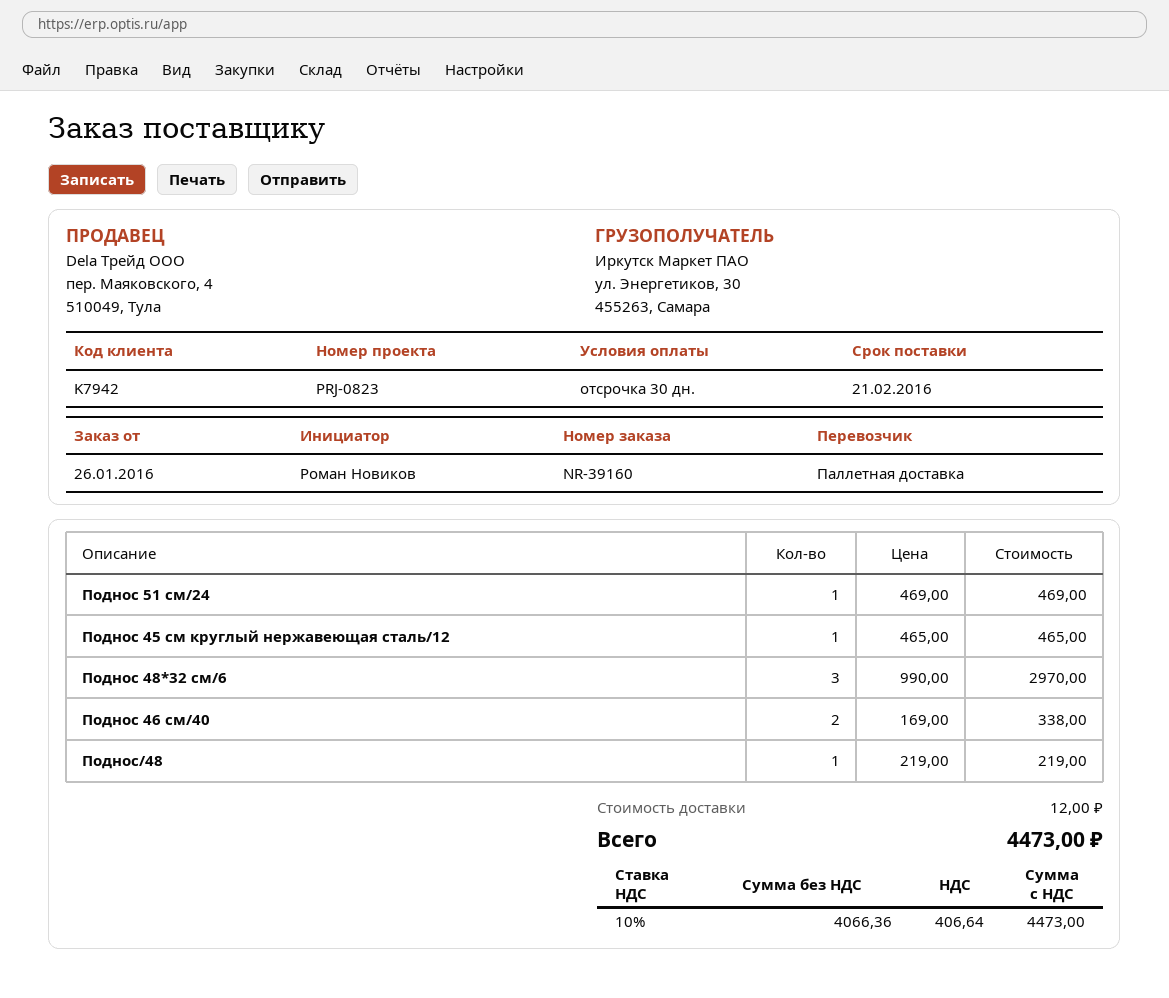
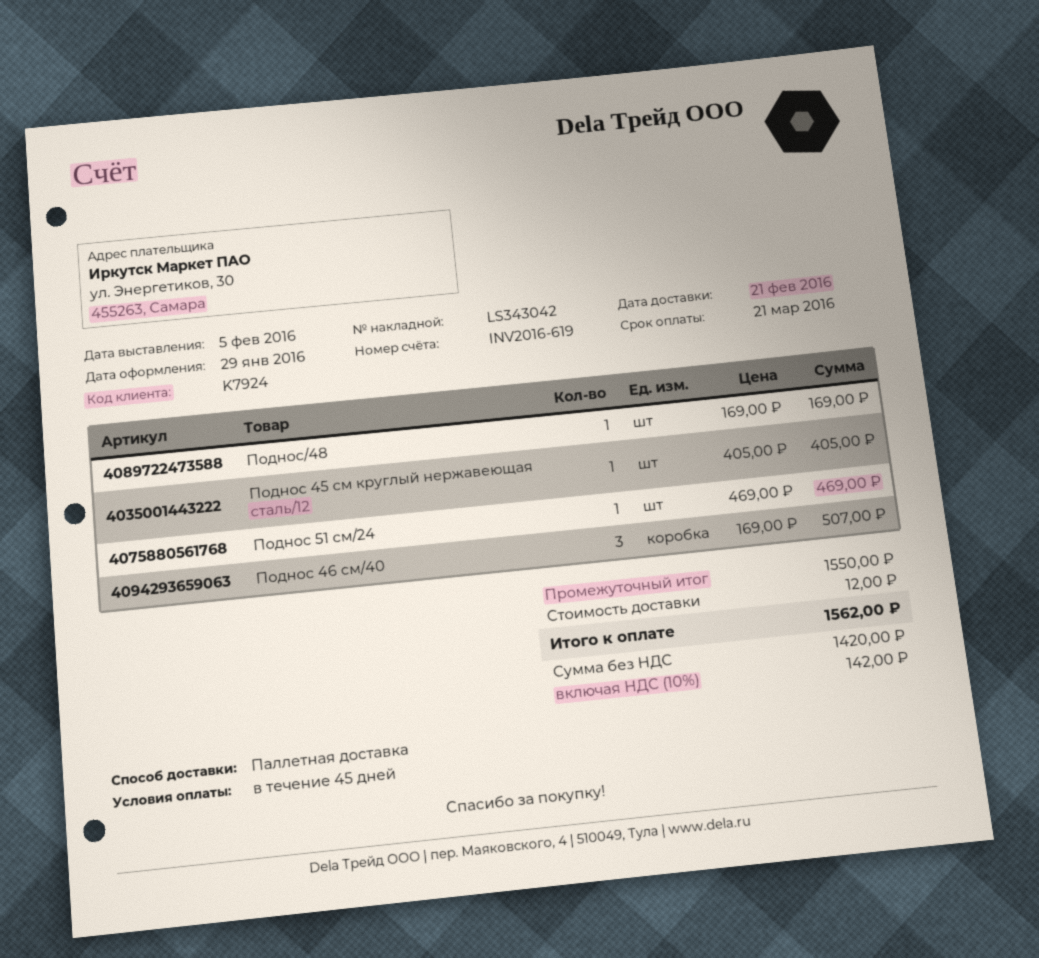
order date: 2016-01-26 -> 2016-01-29
payment terms: 30 days -> 45 days
customer number: K7942 -> K7924
Поднос 45 см круглый нержавеющая сталь/12: 1 x 465.00 = 465.00 -> 1 x 405.00 = 405.00
Поднос 48*32 см/6: 3 x 990.00 = 2970.00 -> none
Поднос 46 см/40: 2 x 169.00 = 338.00 -> 3 x 169.00 = 507.00
Поднос/48: 1 x 219.00 = 219.00 -> 1 x 169.00 = 169.00
net: 4066.36 -> 1420.00
tax: 10% = 406.64 -> 10% = 142.00
total: 4473.00 -> 1562.00

